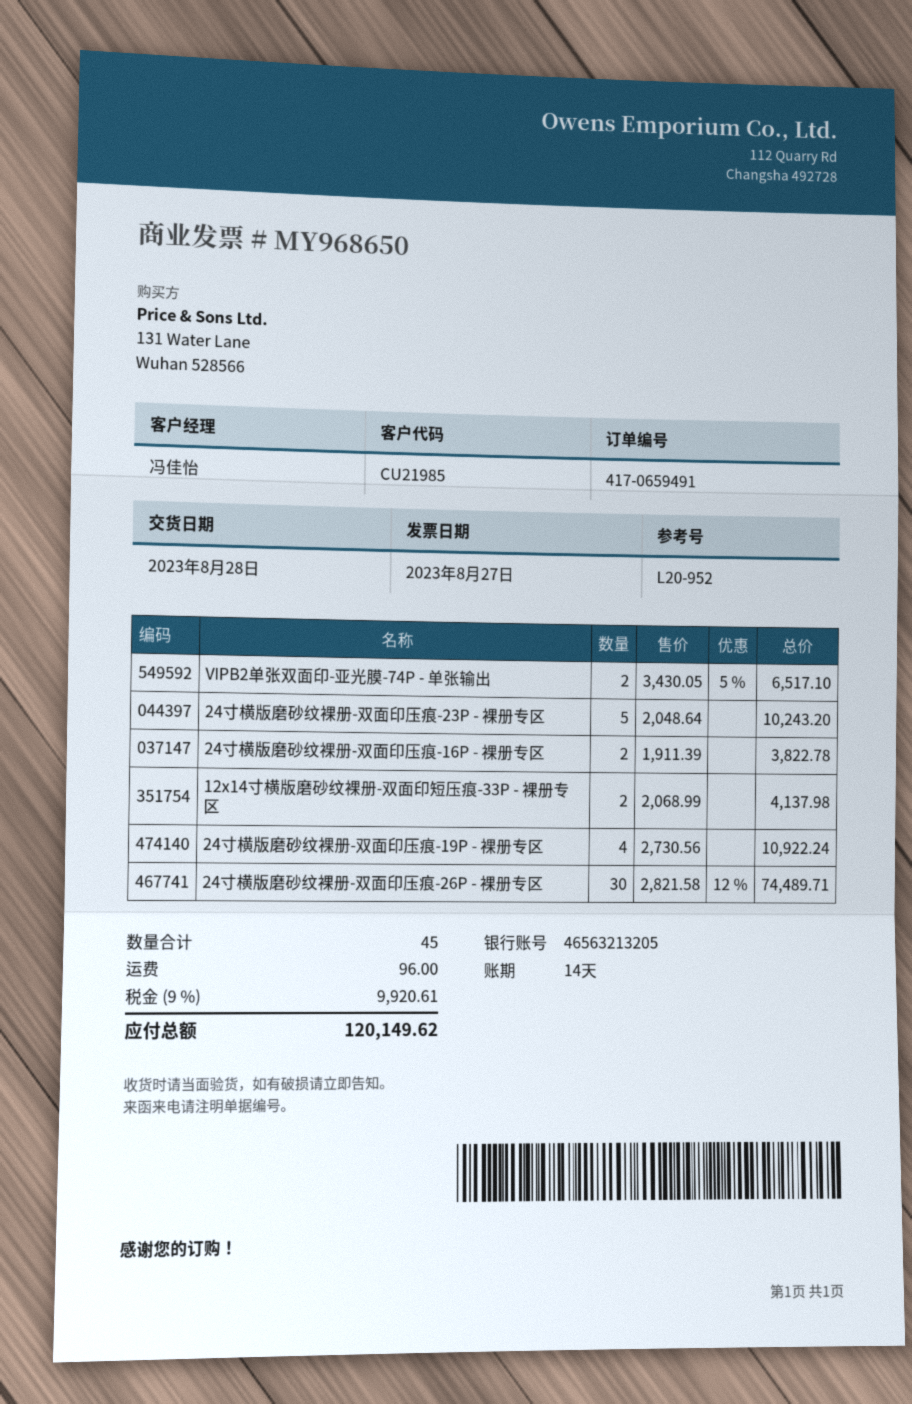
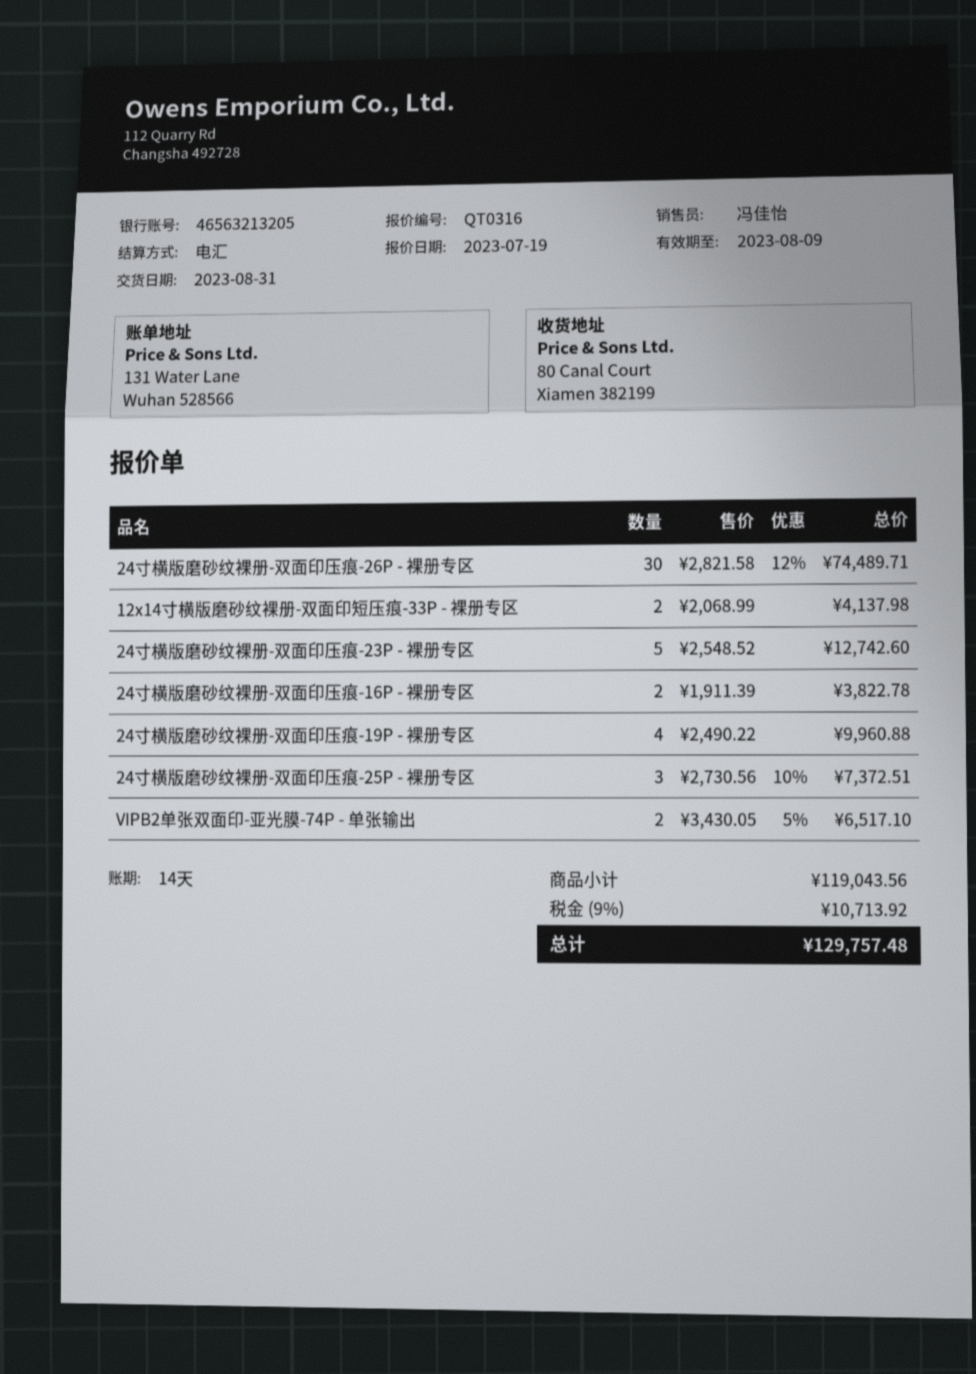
delivery date: 2023-08-28 -> 2023-08-31
24寸横版磨砂纹裸册-双面印压痕-23P - 裸册专区: 5 x 2048.64 = 10243.20 -> 5 x 2548.52 = 12742.60
24寸横版磨砂纹裸册-双面印压痕-19P - 裸册专区: 4 x 2730.56 = 10922.24 -> 4 x 2490.22 = 9960.88
24寸横版磨砂纹裸册-双面印压痕-25P - 裸册专区: none -> 3 x 2730.56 - 10% = 7372.51
shipping: 96.00 -> none
tax: 9% = 9920.61 -> 9% = 10713.92
total: 120149.62 -> 129757.48

